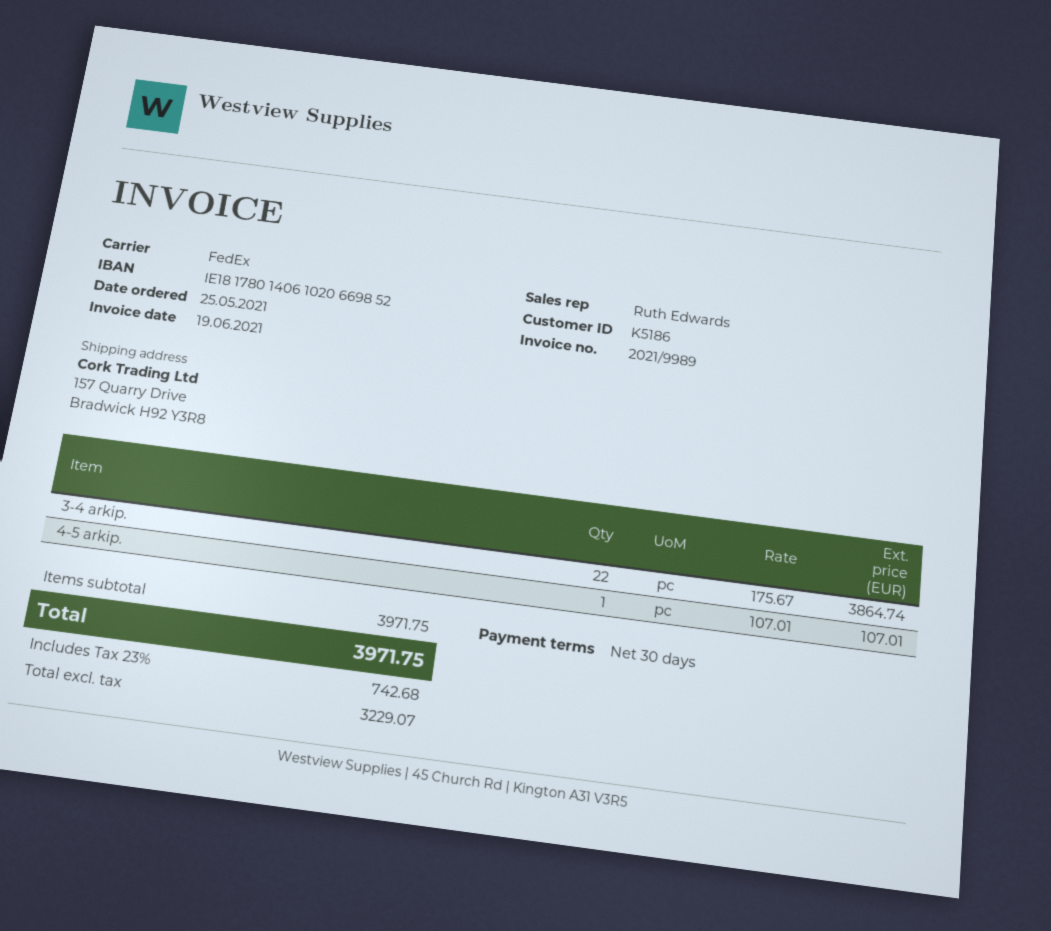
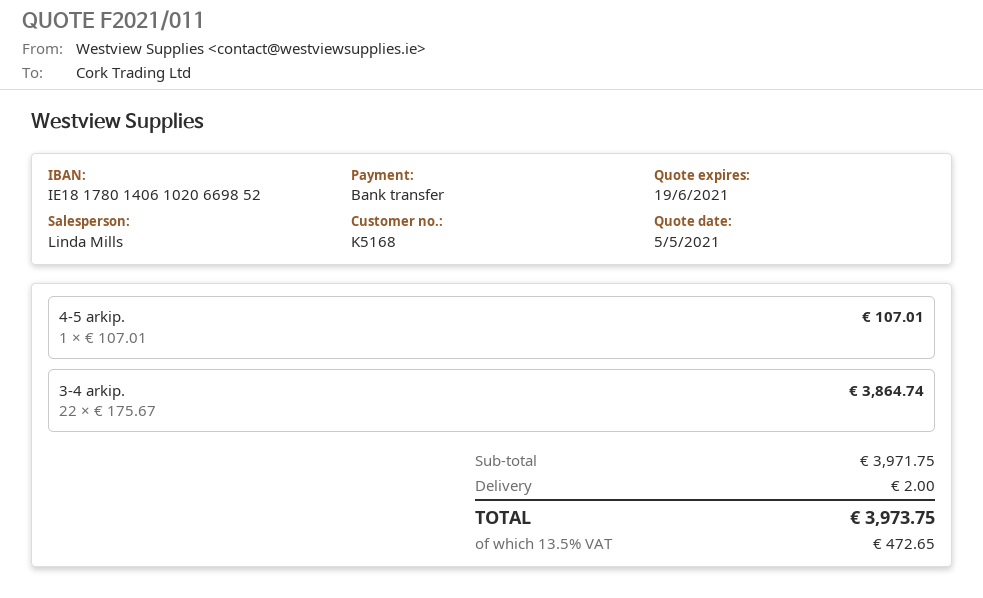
customer number: K5186 -> K5168
sales rep: Ruth Edwards -> Linda Mills
shipping: none -> 2.00
tax: 23% = 742.68 -> 13.5% = 472.65
total: 3971.75 -> 3973.75

